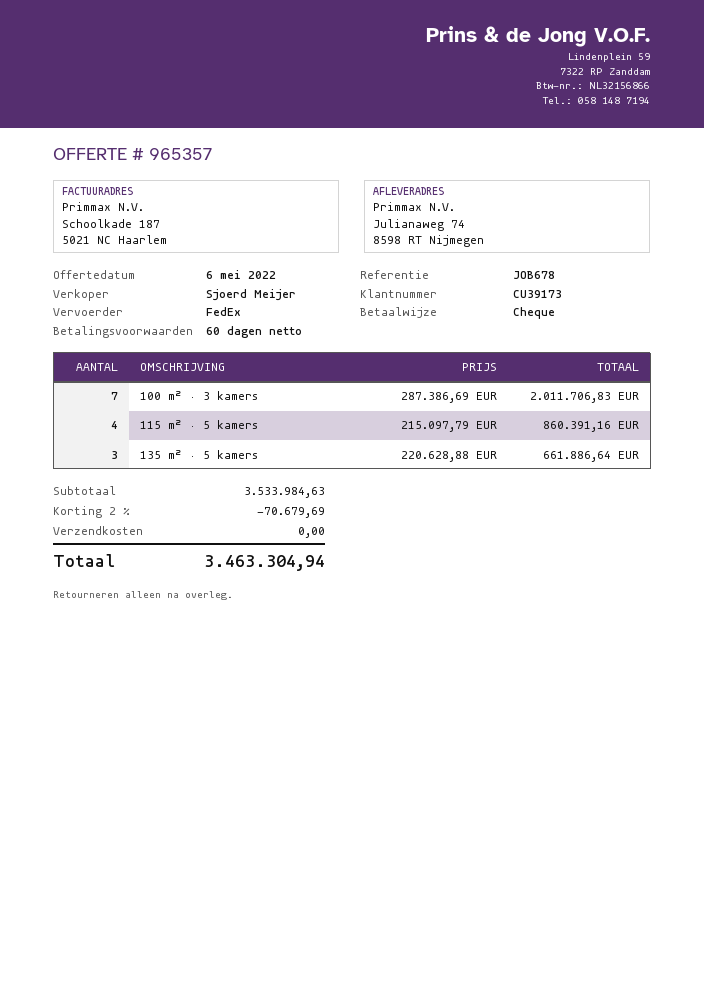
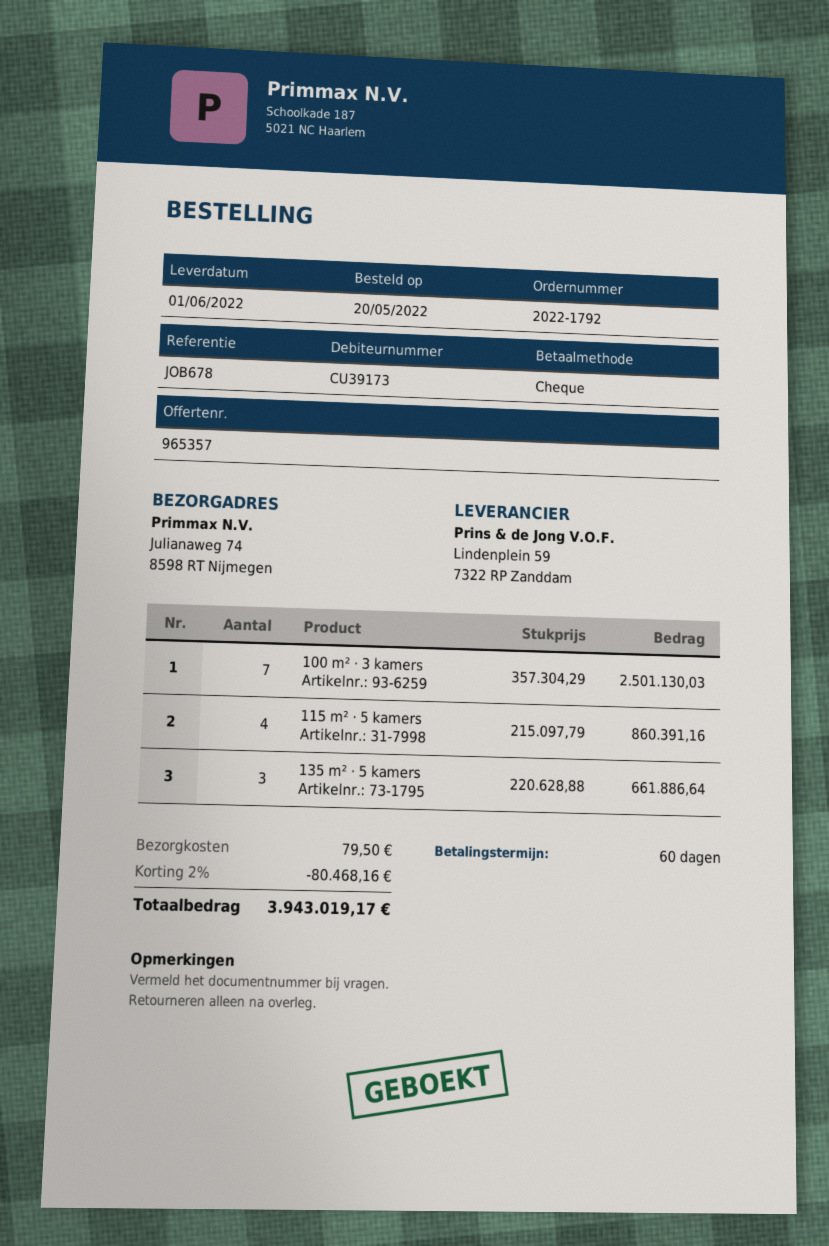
100 m² · 3 kamers: 7 x 287386.69 = 2011706.83 -> 7 x 357304.29 = 2501130.03
discount: 2% = 70679.69 -> 2% = 80468.16
shipping: 0.00 -> 79.50
total: 3463304.94 -> 3943019.17

